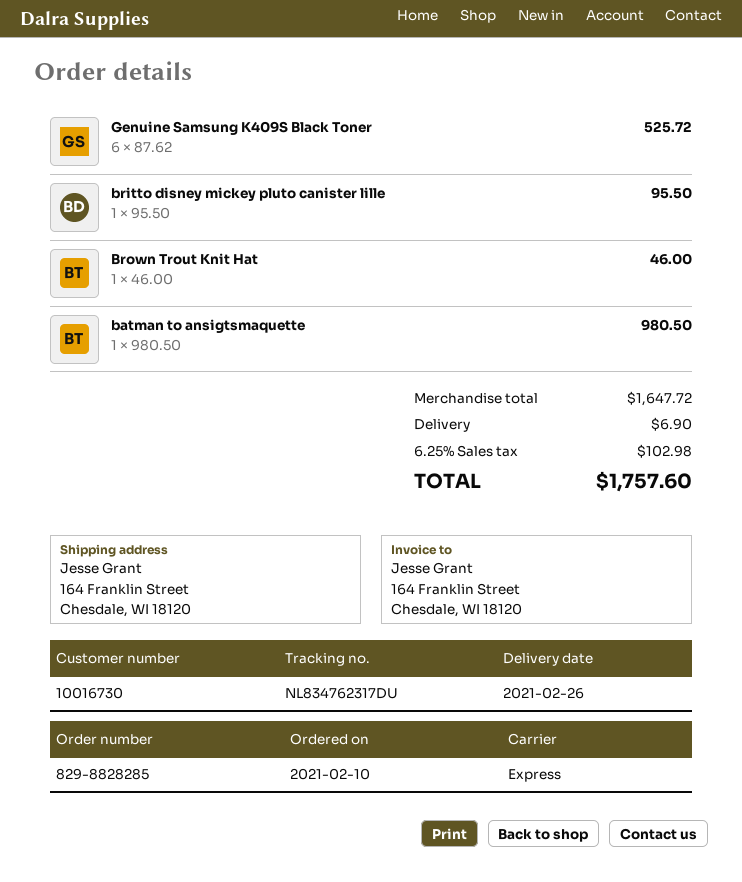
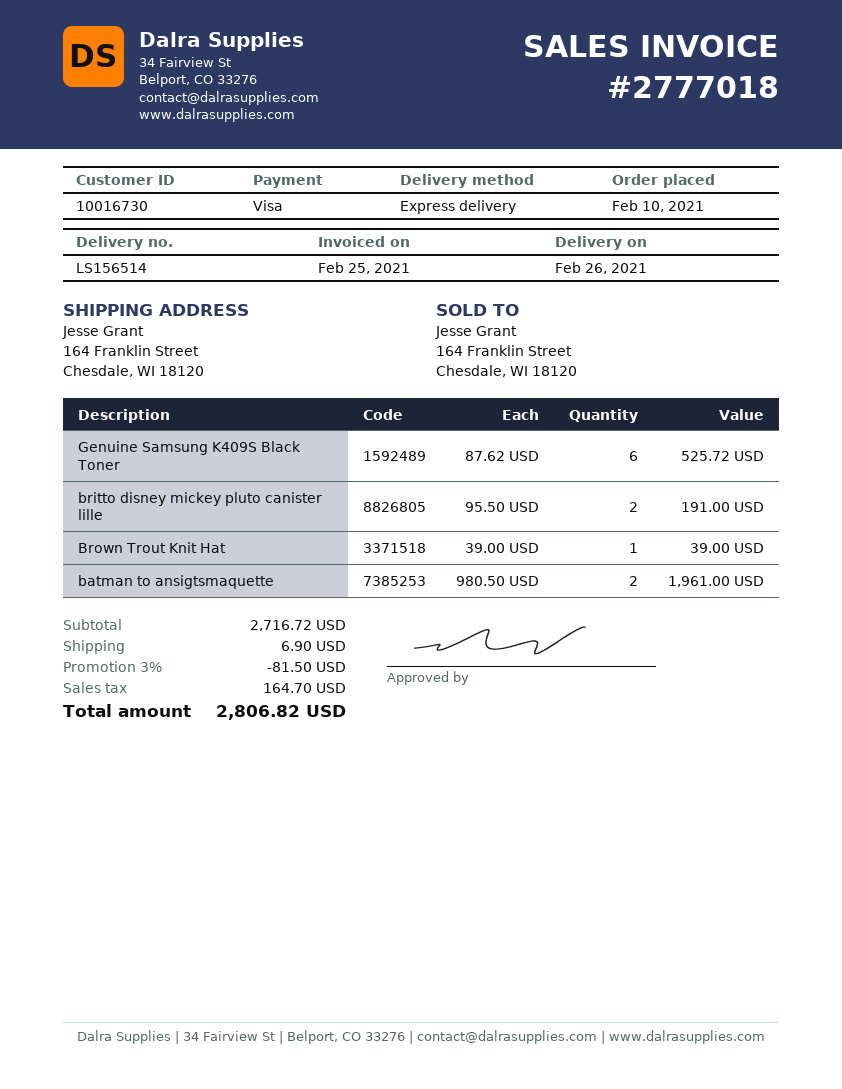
britto disney mickey pluto canister lille: 1 x 95.50 = 95.50 -> 2 x 95.50 = 191.00
Brown Trout Knit Hat: 1 x 46.00 = 46.00 -> 1 x 39.00 = 39.00
batman to ansigtsmaquette: 1 x 980.50 = 980.50 -> 2 x 980.50 = 1961.00
subtotal: 1647.72 -> 2716.72
discount: none -> 3% = 81.50
tax: 102.98 -> 164.70
total: 1757.60 -> 2806.82

